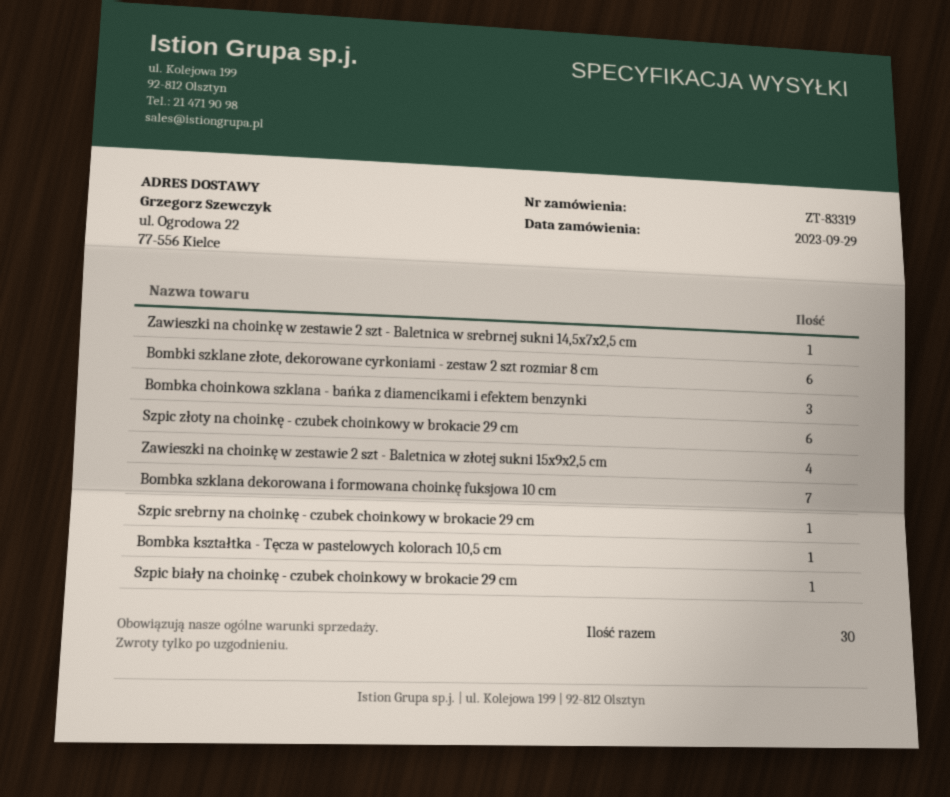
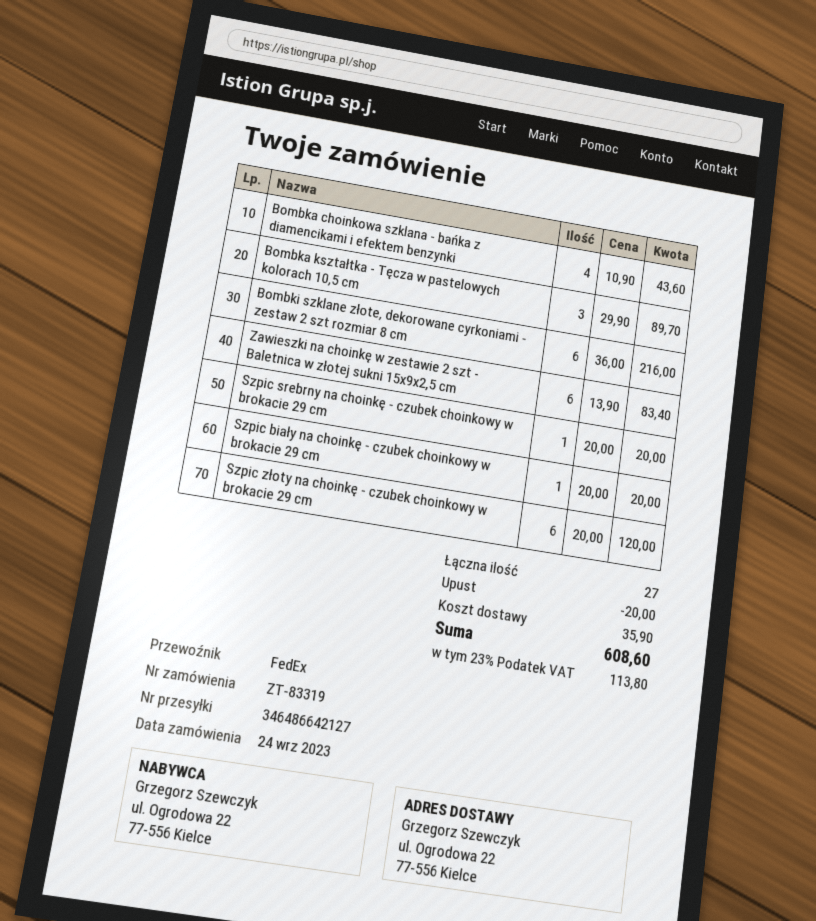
order date: 2023-09-29 -> 2023-09-24
Zawieszki na choinkę w zestawie 2 szt - Baletnica w srebrnej sukni 14,5x7x2,5 cm: 1 -> none
Bombka choinkowa szklana - bańka z diamencikami i efektem benzynki: 3 -> 4
Zawieszki na choinkę w zestawie 2 szt - Baletnica w złotej sukni 15x9x2,5 cm: 4 -> 6
Bombka szklana dekorowana i formowana choinkę fuksjowa 10 cm: 7 -> none
Bombka kształtka - Tęcza w pastelowych kolorach 10,5 cm: 1 -> 3
total quantity: 30 -> 27

